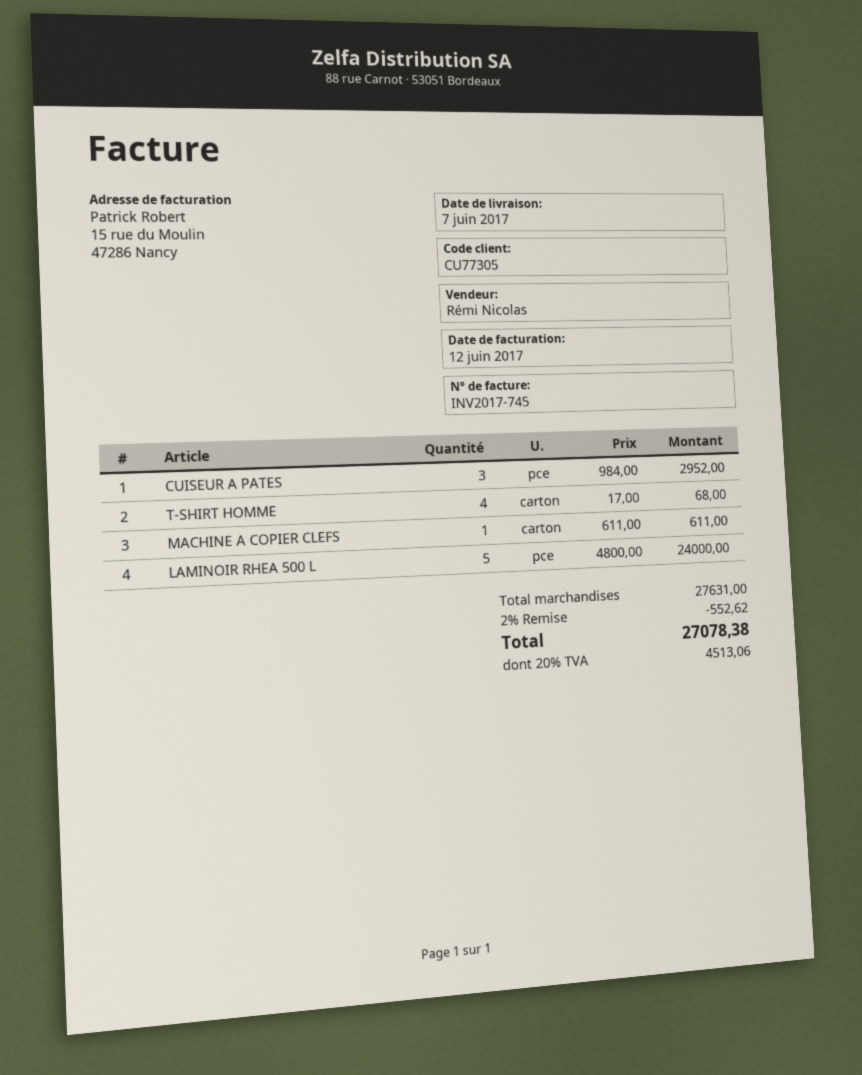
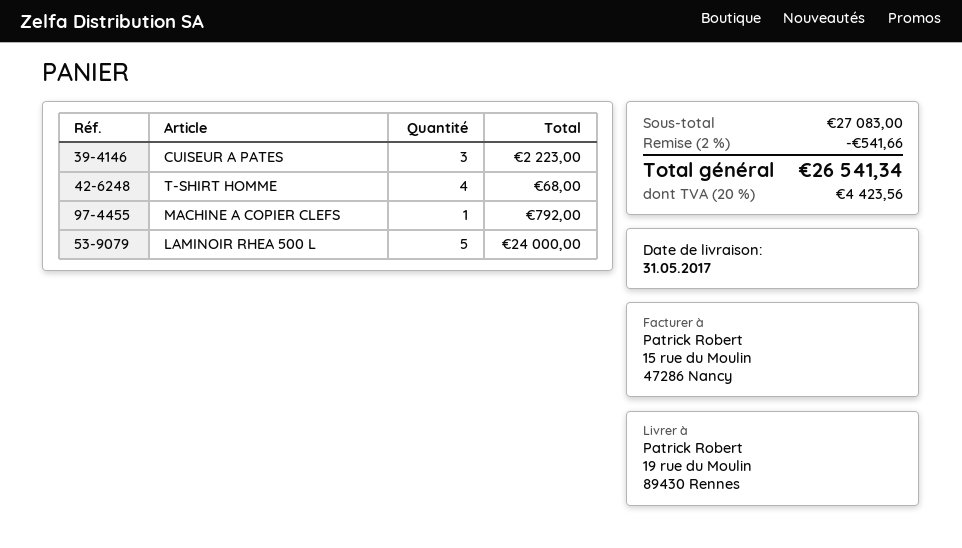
delivery date: 2017-06-07 -> 2017-05-31
CUISEUR A PATES: 3 for 2952.00 -> 3 for 2223.00
MACHINE A COPIER CLEFS: 1 for 611.00 -> 1 for 792.00
subtotal: 27631.00 -> 27083.00
discount: 2% = 552.62 -> 2% = 541.66
tax: 20% = 4513.06 -> 20% = 4423.56
total: 27078.38 -> 26541.34

